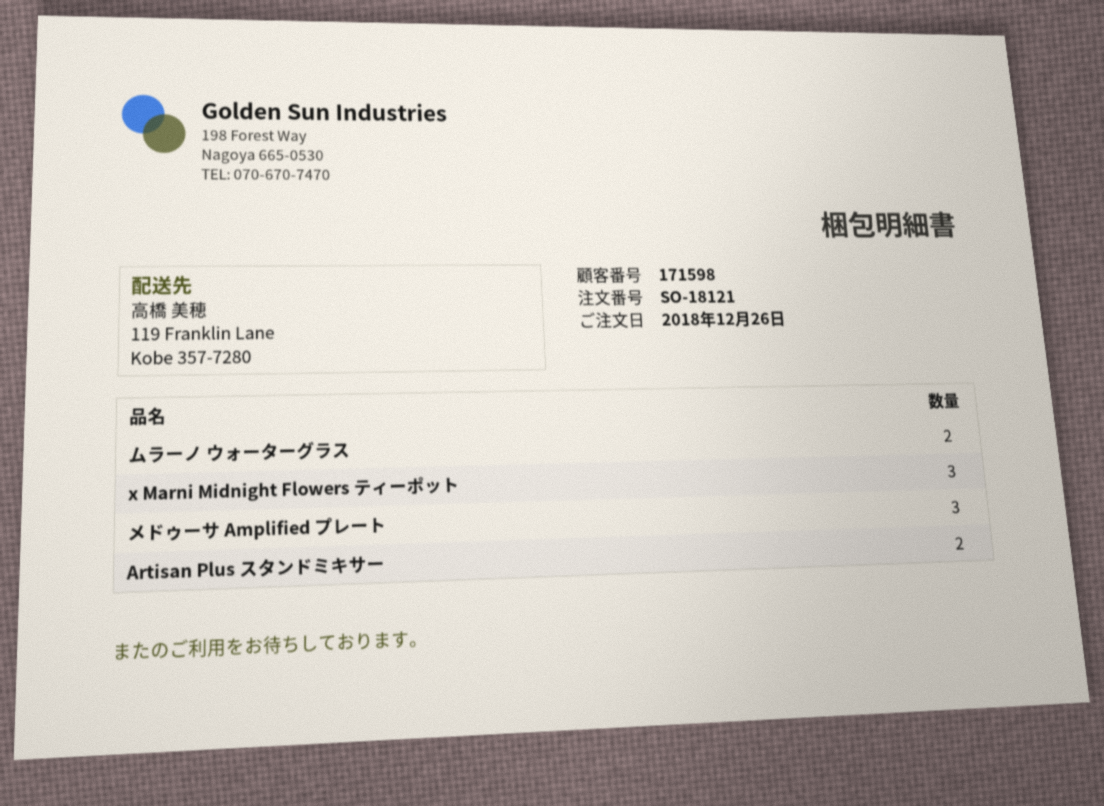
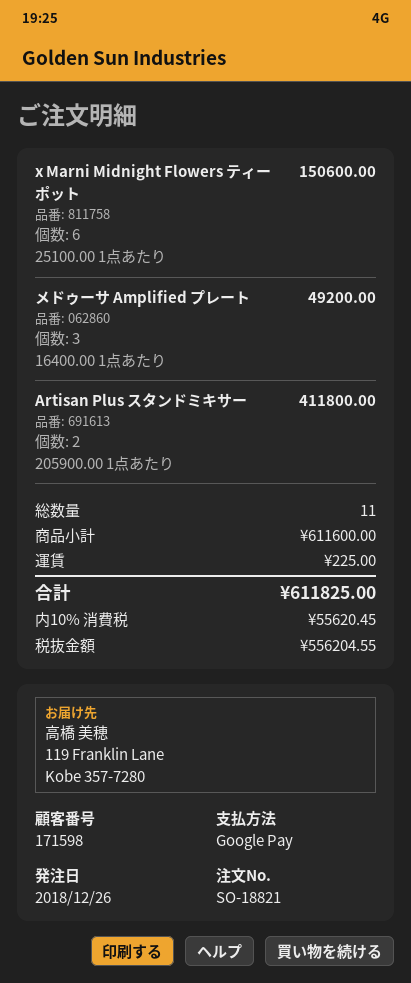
order number: SO-18121 -> SO-18821
ムラーノ ウォーターグラス: 2 -> none
x Marni Midnight Flowers ティーポット: 3 -> 6

